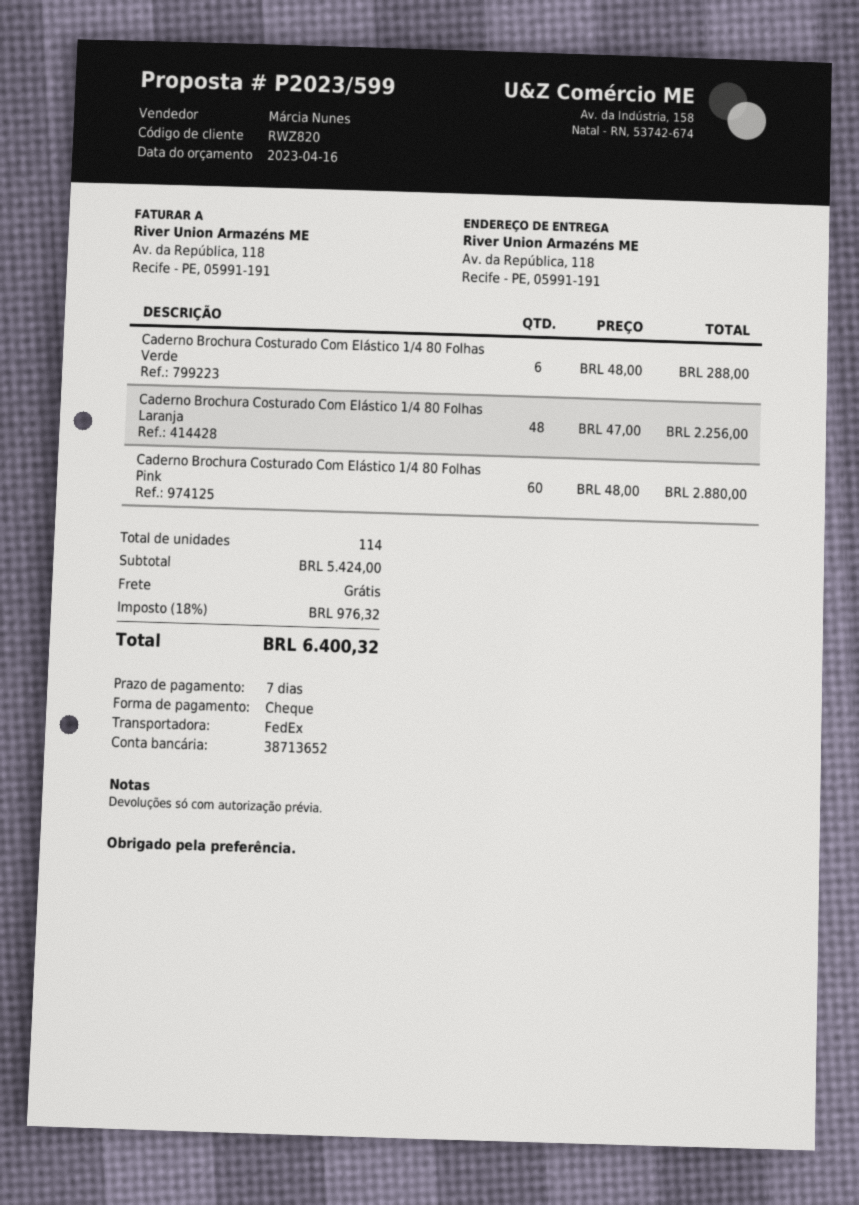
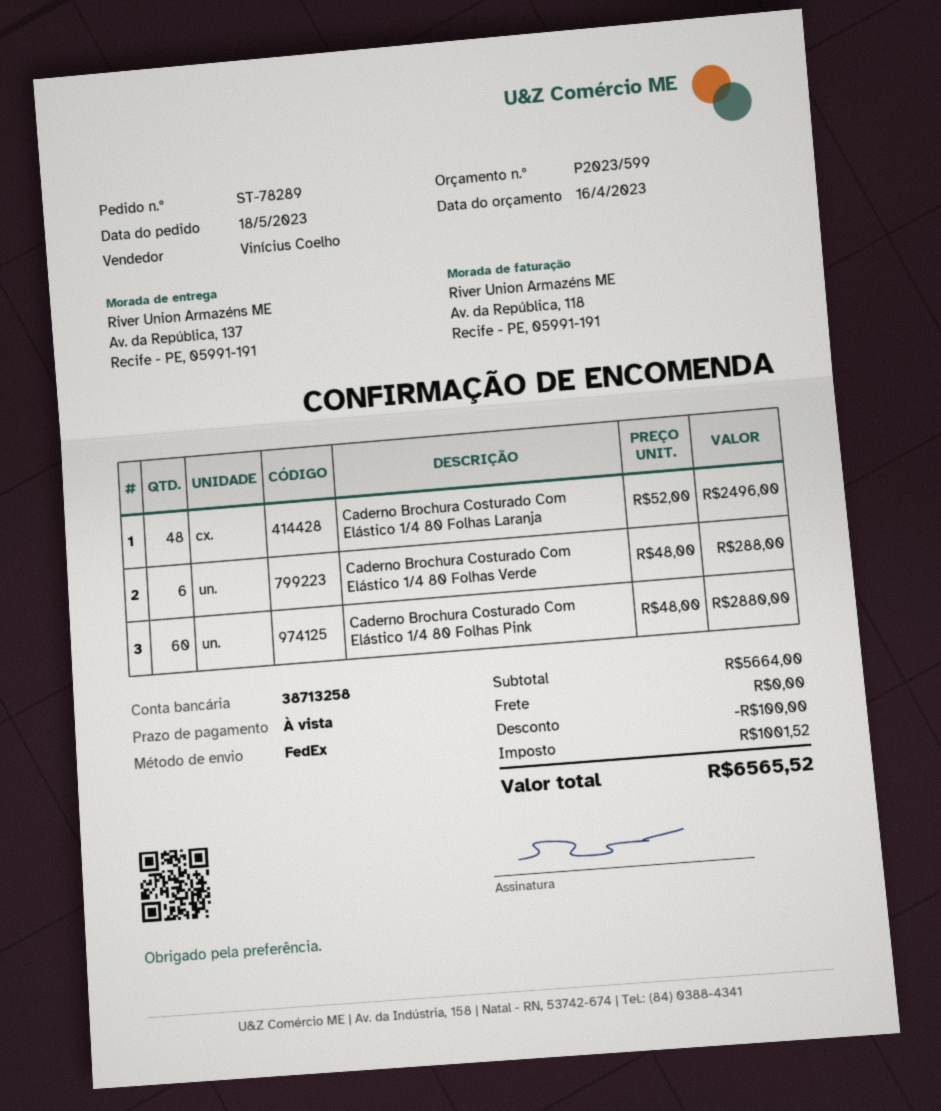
payment terms: 7 days -> on receipt
sales rep: Márcia Nunes -> Vinícius Coelho
bank account: 38713652 -> 38713258
ship to: Av. da República, 118, Recife - PE, 05991-191 -> Av. da República, 137, Recife - PE, 05991-191
Caderno Brochura Costurado Com Elástico 1/4 80 Folhas Laranja: 48 x 47.00 = 2256.00 -> 48 x 52.00 = 2496.00
subtotal: 5424.00 -> 5664.00
discount: none -> 100.00
tax: 976.32 -> 1001.52
total: 6400.32 -> 6565.52

